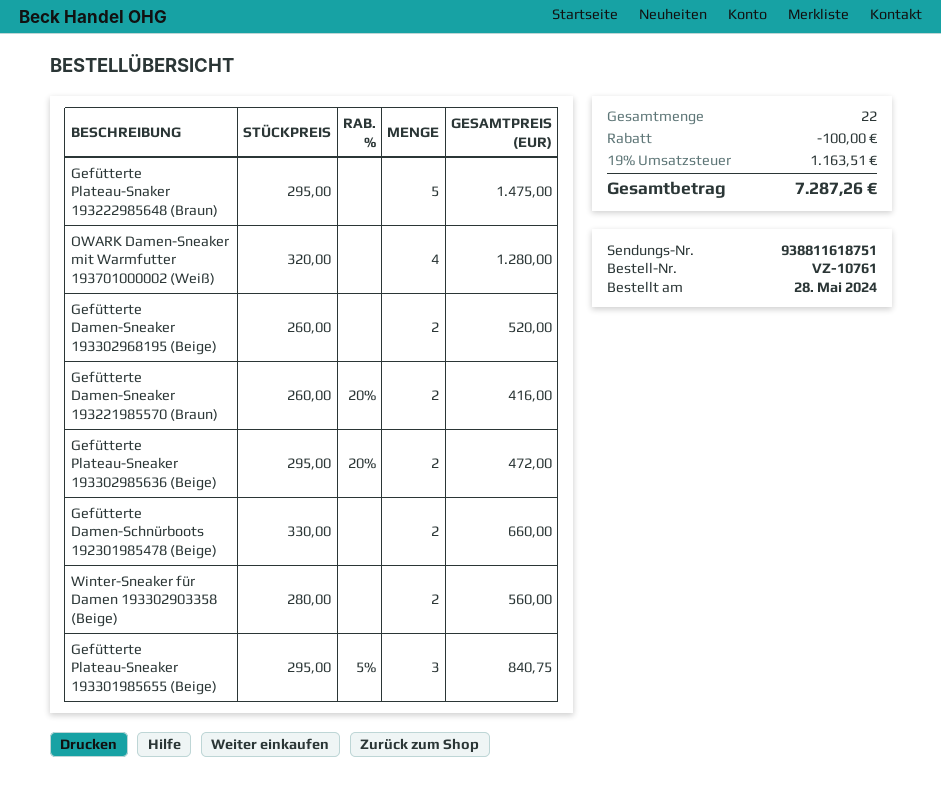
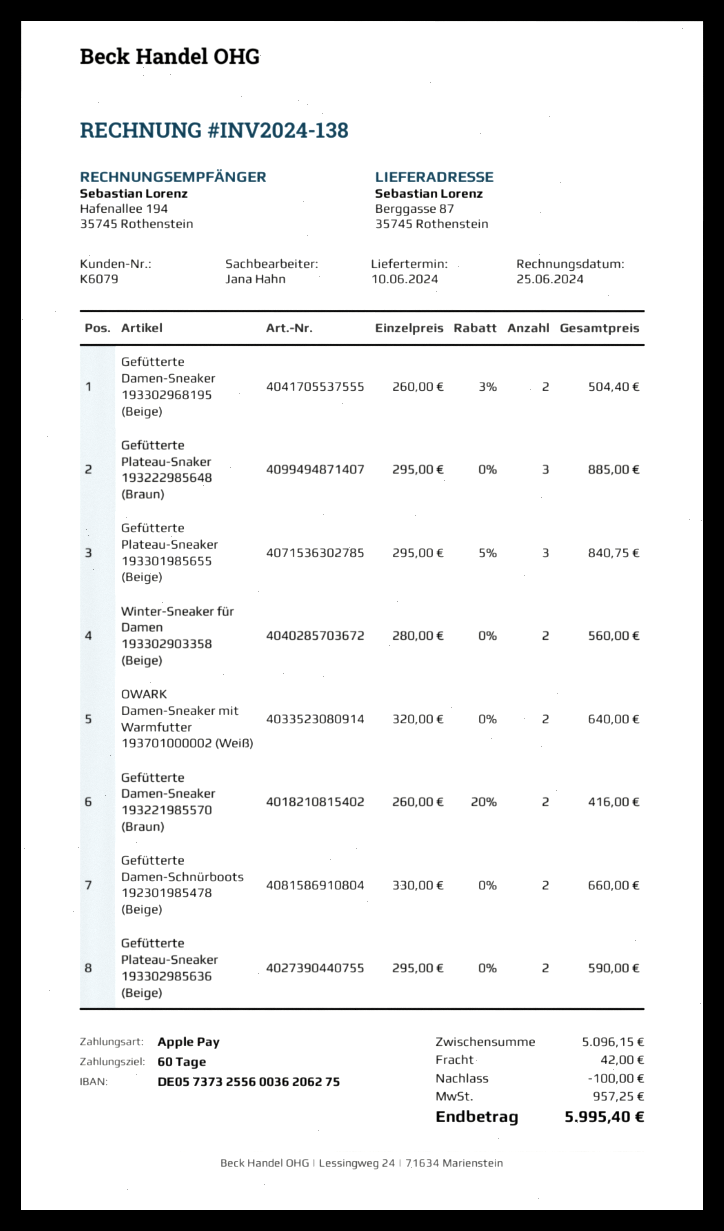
Gefütterte Plateau-Snaker 193222985648 (Braun): 5 x 295.00 = 1475.00 -> 3 x 295.00 = 885.00
OWARK Damen-Sneaker mit Warmfutter 193701000002 (Weiß): 4 x 320.00 = 1280.00 -> 2 x 320.00 = 640.00
Gefütterte Damen-Sneaker 193302968195 (Beige): 2 x 260.00 = 520.00 -> 2 x 260.00 - 3% = 504.40
Gefütterte Plateau-Sneaker 193302985636 (Beige): 2 x 295.00 - 20% = 472.00 -> 2 x 295.00 = 590.00
shipping: none -> 42.00
tax: 1163.51 -> 957.25
total: 7287.26 -> 5995.40

